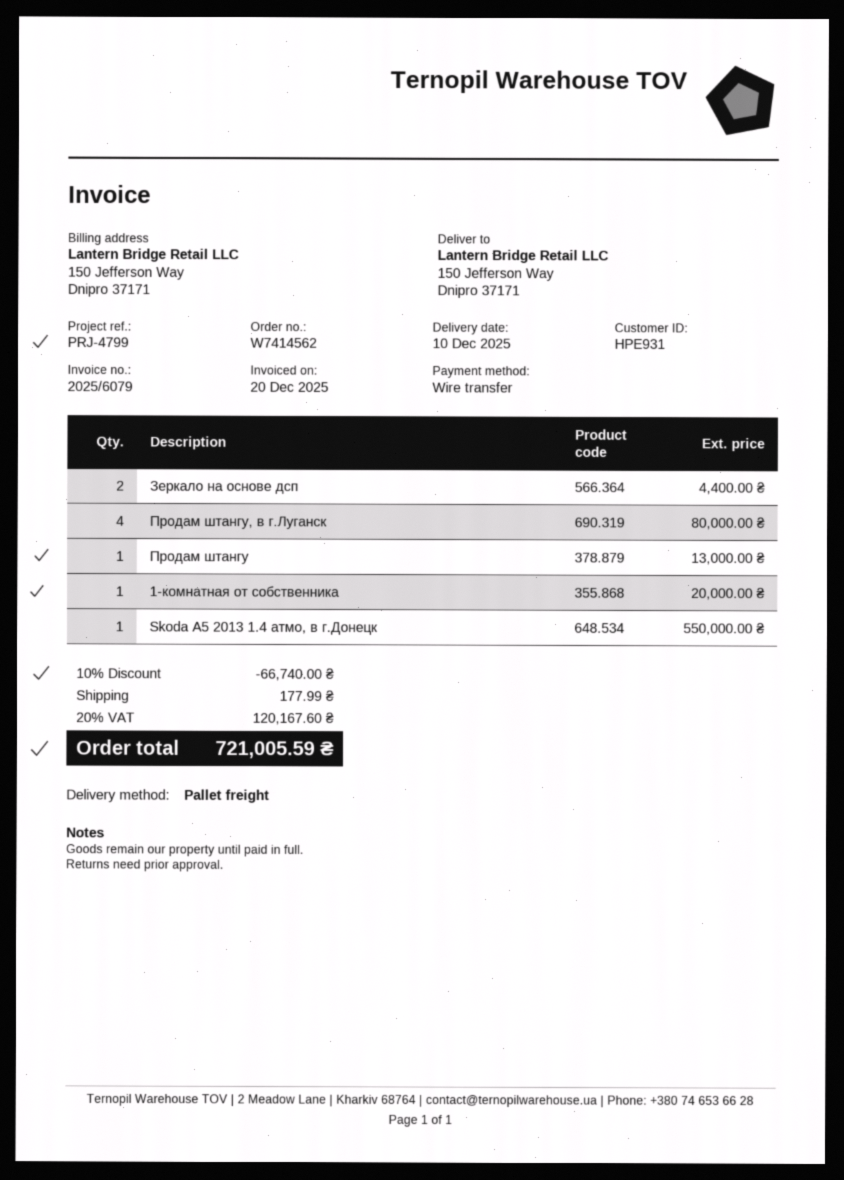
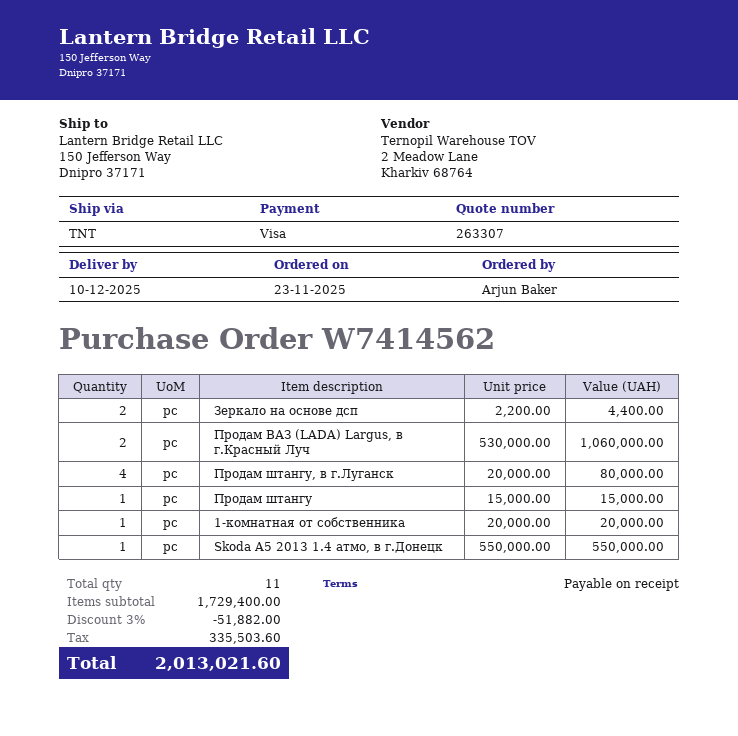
payment method: bank transfer -> Visa
shipping method: pallet freight -> TNT
Продам штангу: 1 for 13000.00 -> 1 for 15000.00
Продам ВАЗ (LADA) Largus, в г.Красный Луч: none -> 2 for 1060000.00
discount: 10% = 66740.00 -> 3% = 51882.00
shipping: 177.99 -> none
tax: 120167.60 -> 335503.60
total: 721005.59 -> 2013021.60

